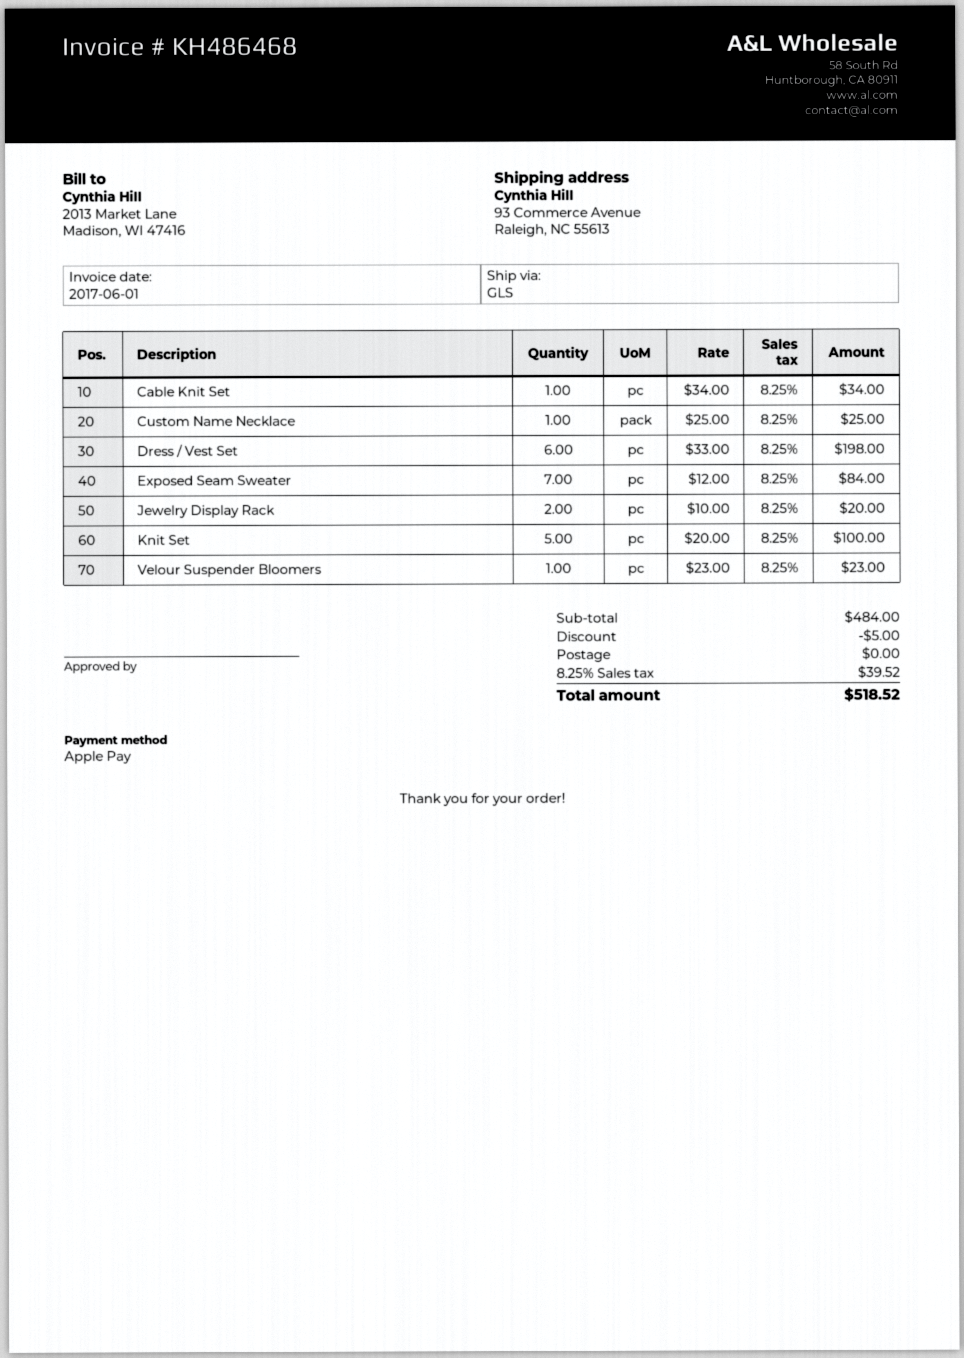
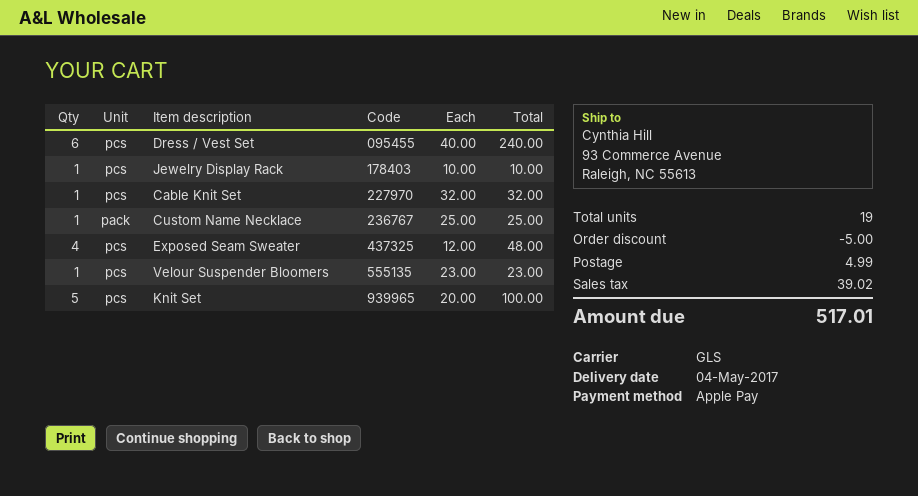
Cable Knit Set: 1 x 34.00 = 34.00 -> 1 x 32.00 = 32.00
Dress / Vest Set: 6 x 33.00 = 198.00 -> 6 x 40.00 = 240.00
Exposed Seam Sweater: 7 x 12.00 = 84.00 -> 4 x 12.00 = 48.00
Jewelry Display Rack: 2 x 10.00 = 20.00 -> 1 x 10.00 = 10.00
shipping: 0.00 -> 4.99
tax: 39.52 -> 39.02
total: 518.52 -> 517.01

